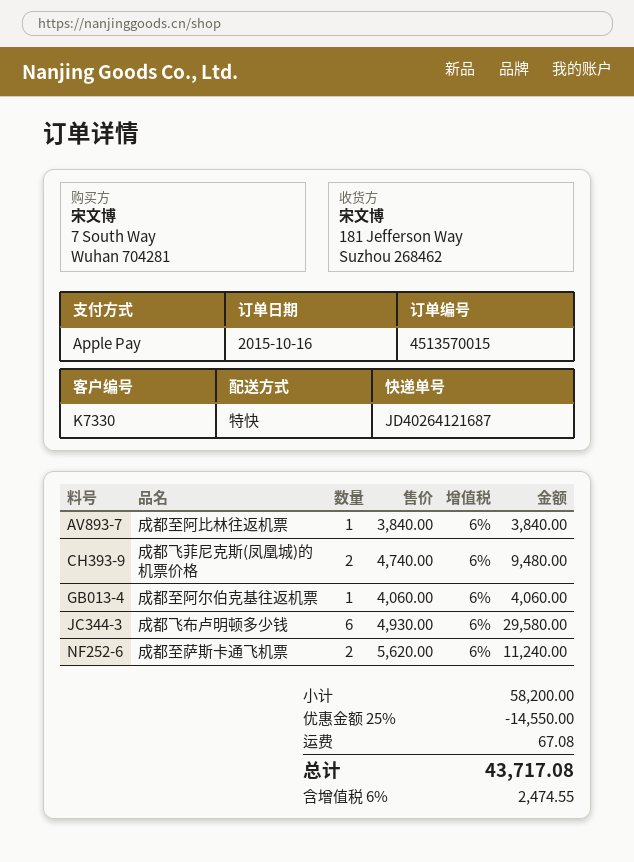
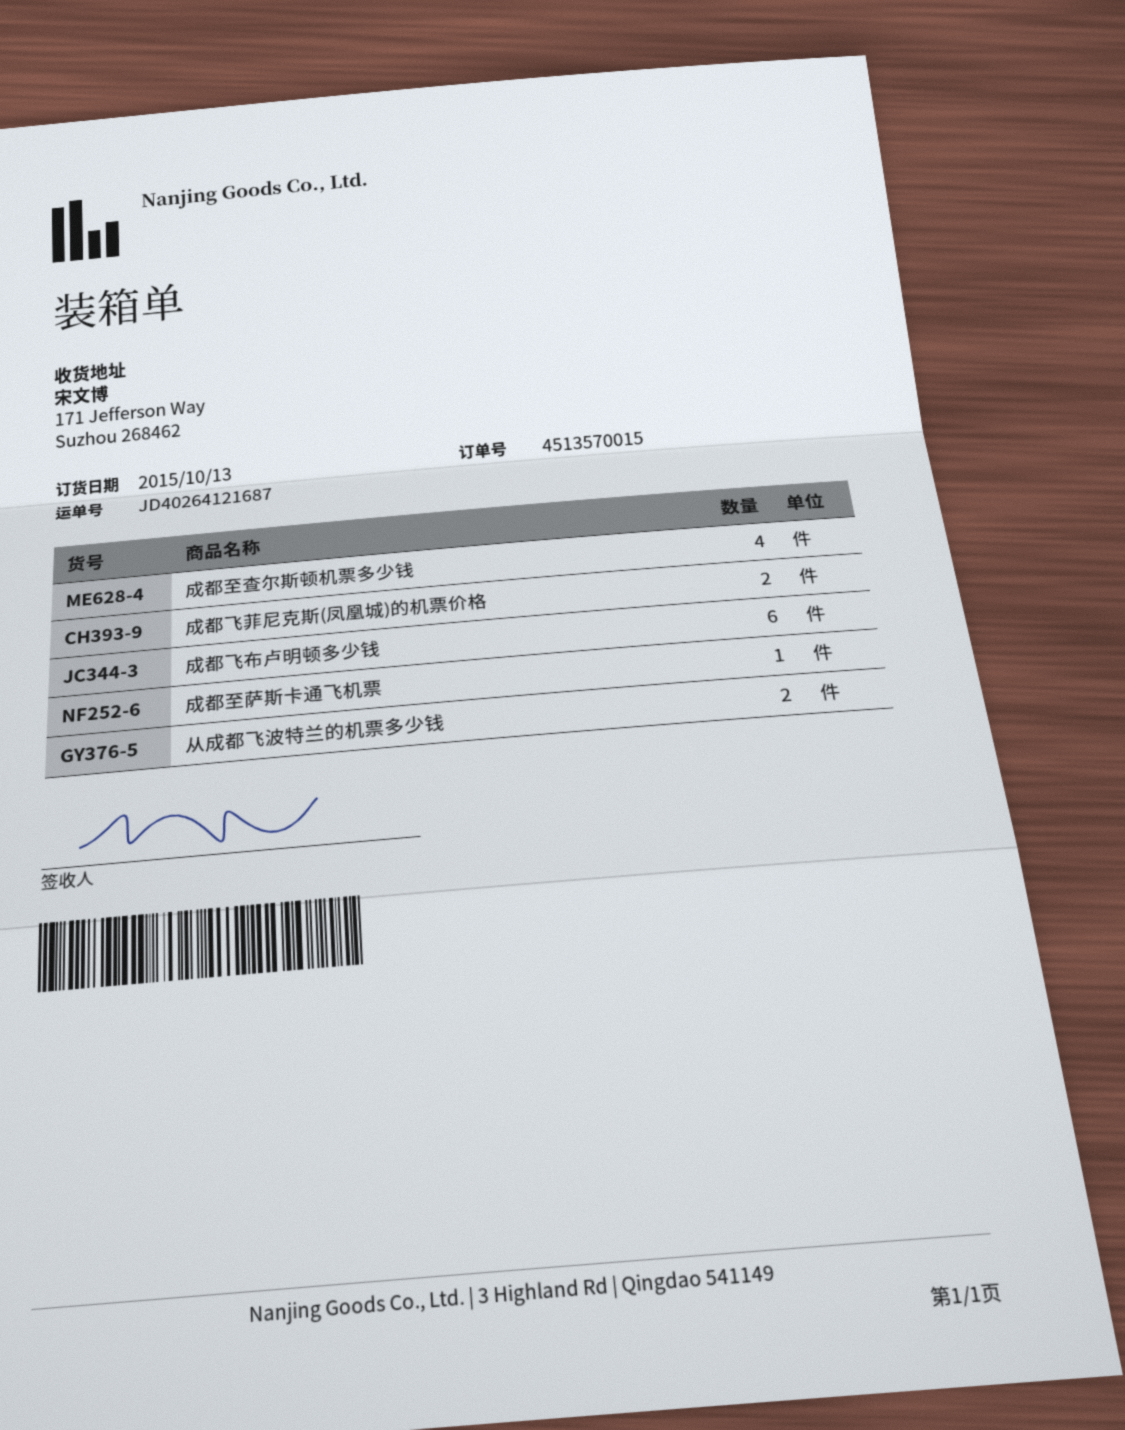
order date: 2015-10-16 -> 2015-10-13
ship to: 181 Jefferson Way, Suzhou 268462 -> 171 Jefferson Way, Suzhou 268462
成都至阿比林往返机票: 1 -> none
成都至阿尔伯克基往返机票: 1 -> none
成都至萨斯卡通飞机票: 2 -> 1
成都至查尔斯顿机票多少钱: none -> 4
从成都飞波特兰的机票多少钱: none -> 2

